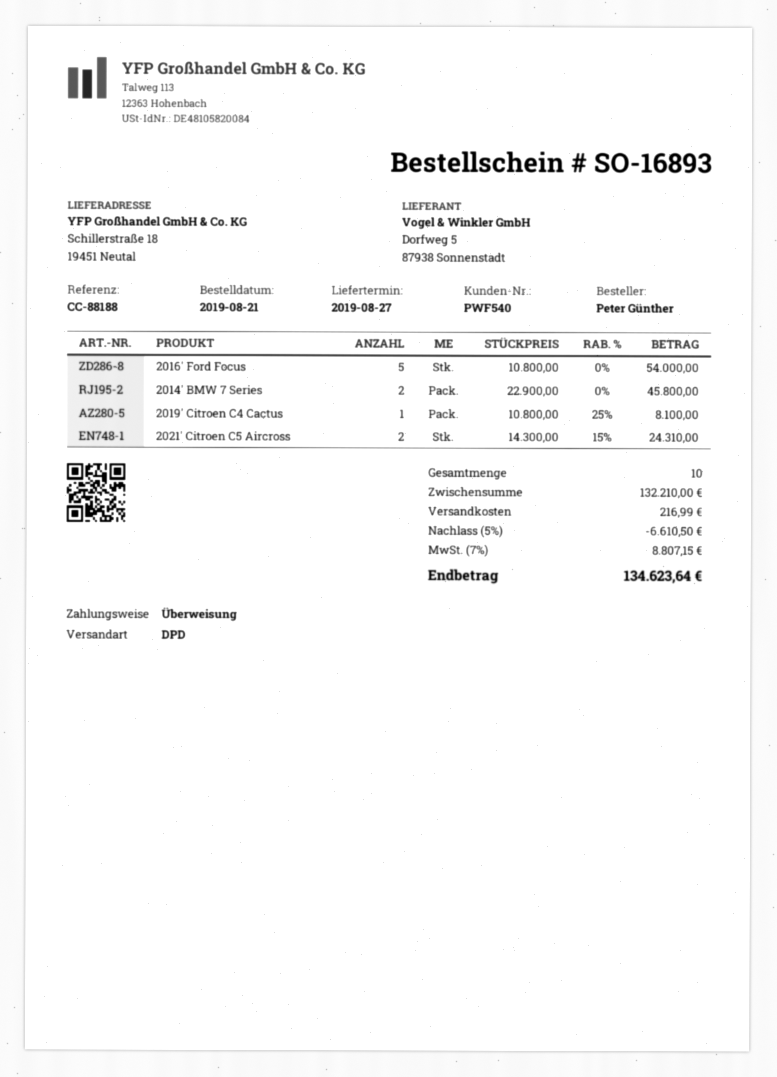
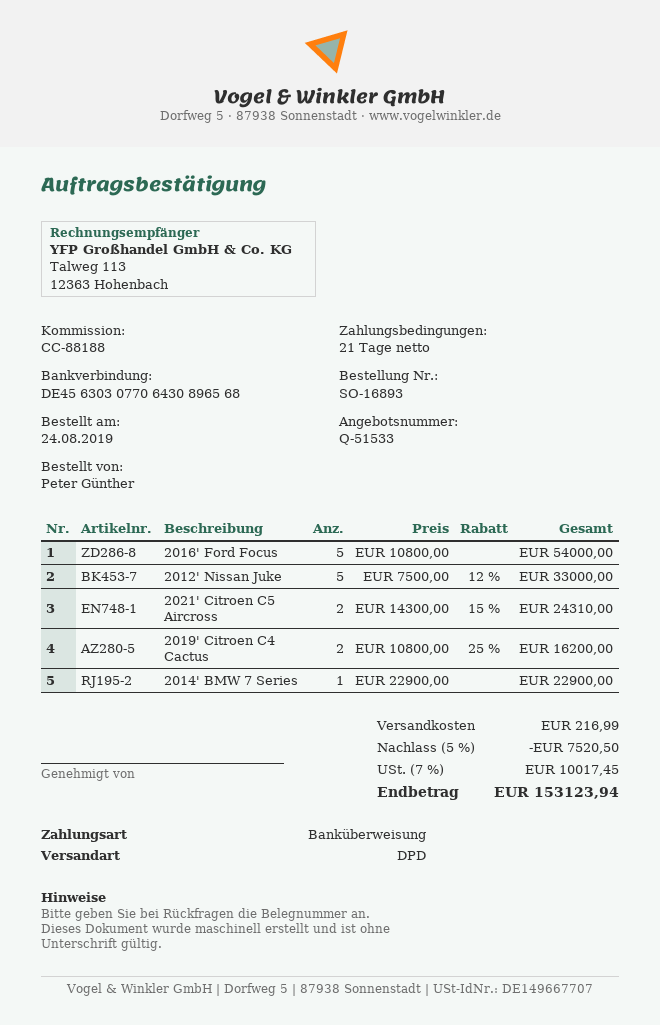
order date: 2019-08-21 -> 2019-08-24
2014' BMW 7 Series: 2 x 22900.00 = 45800.00 -> 1 x 22900.00 = 22900.00
2019' Citroen C4 Cactus: 1 x 10800.00 - 25% = 8100.00 -> 2 x 10800.00 - 25% = 16200.00
2012' Nissan Juke: none -> 5 x 7500.00 - 12% = 33000.00
discount: 5% = 6610.50 -> 5% = 7520.50
tax: 7% = 8807.15 -> 7% = 10017.45
total: 134623.64 -> 153123.94

